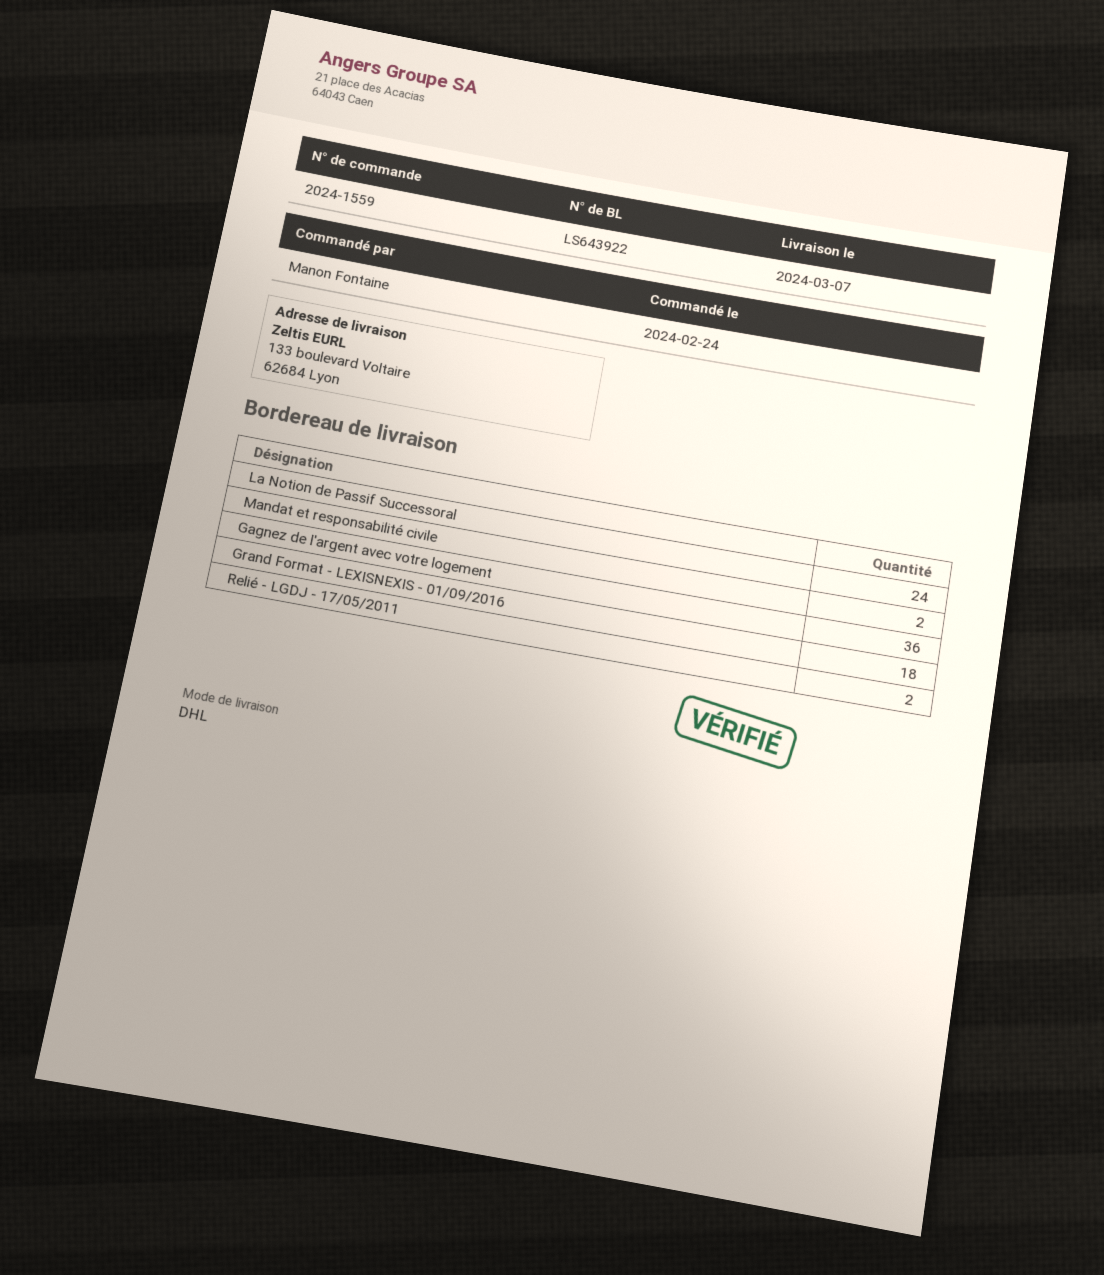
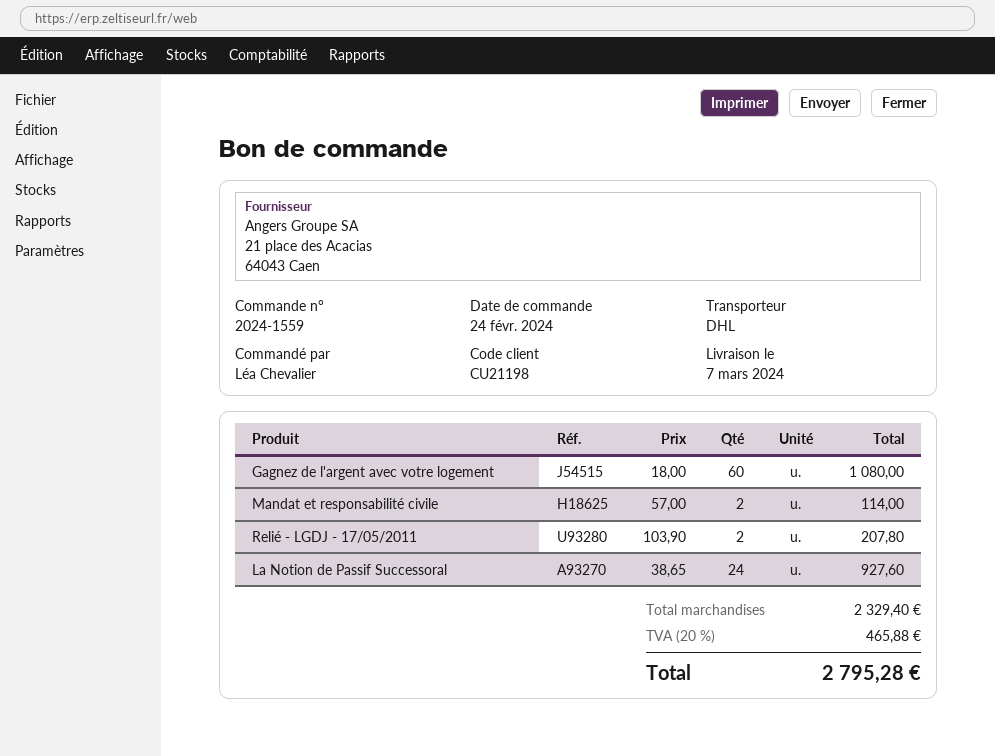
ordered by: Manon Fontaine -> Léa Chevalier
Gagnez de l'argent avec votre logement: 36 -> 60
Grand Format - LEXISNEXIS - 01/09/2016: 18 -> none

